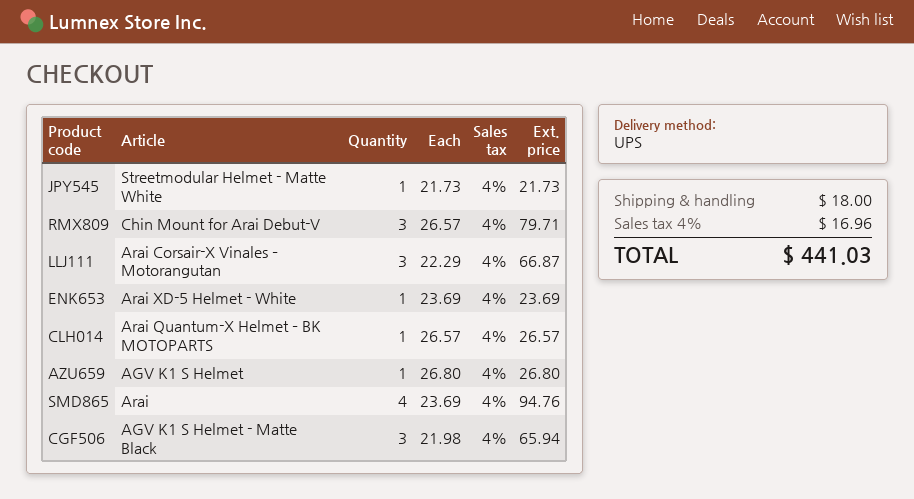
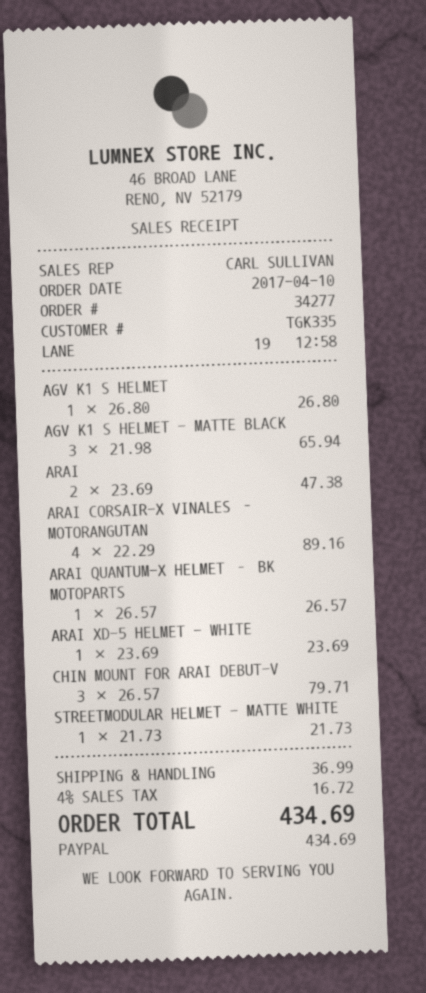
Arai Corsair-X Vinales – Motorangutan: 3 x 22.29 = 66.87 -> 4 x 22.29 = 89.16
Arai: 4 x 23.69 = 94.76 -> 2 x 23.69 = 47.38
shipping: 18.00 -> 36.99
tax: 4% = 16.96 -> 4% = 16.72
total: 441.03 -> 434.69

